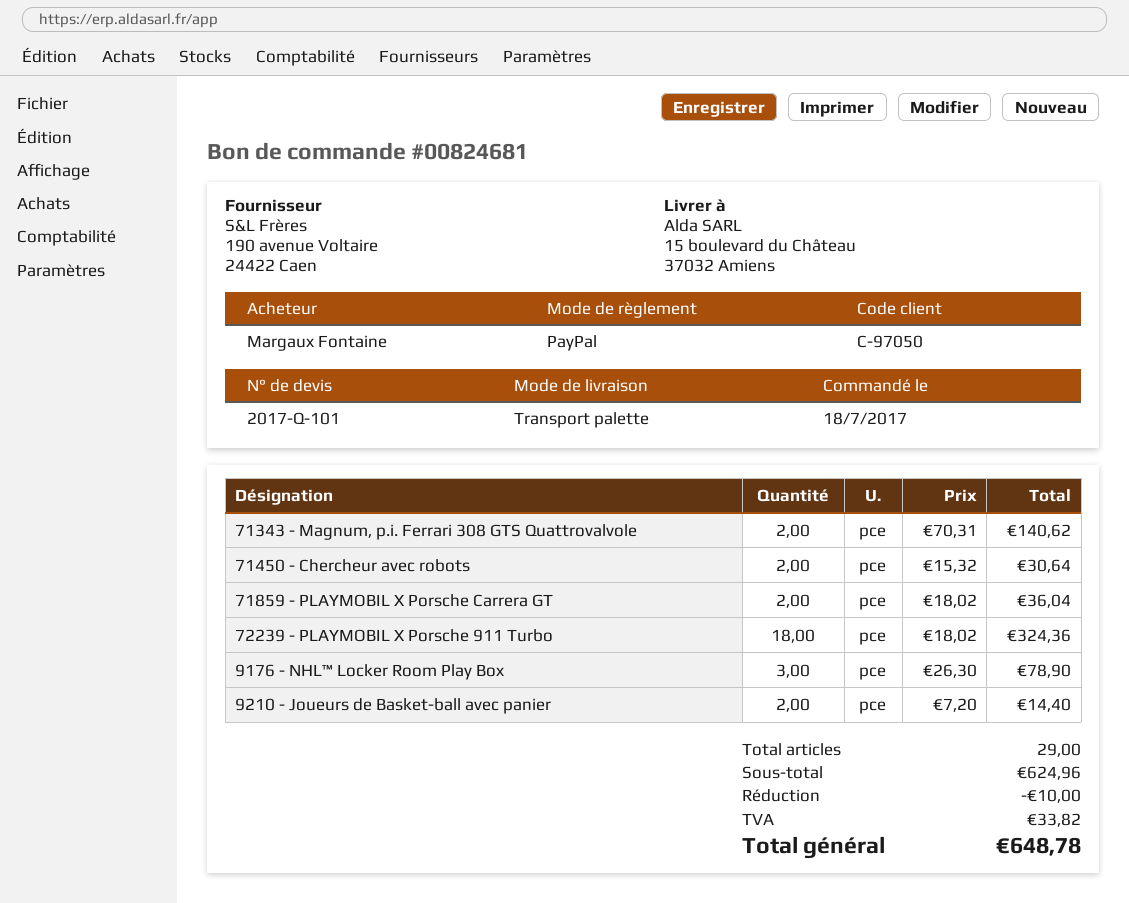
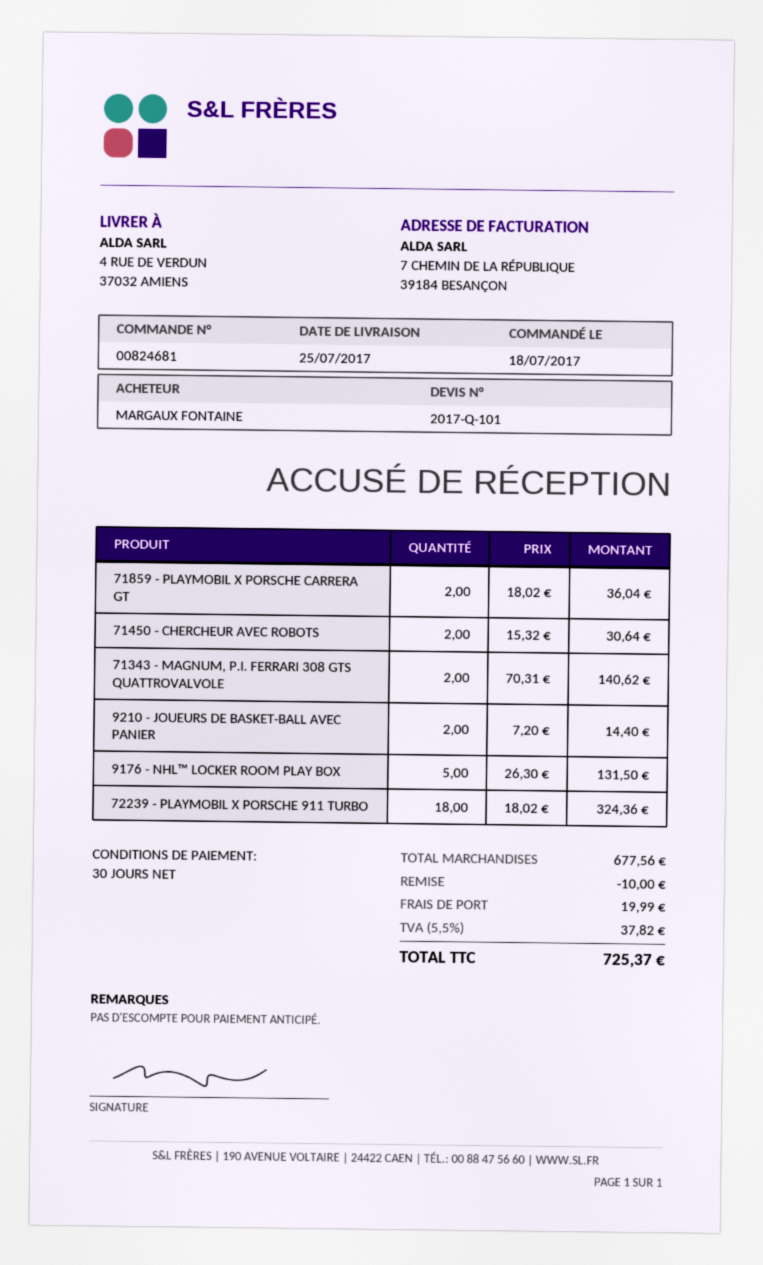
ship to: 15 boulevard du Château, 37032 Amiens -> 4 RUE DE VERDUN, 37032 AMIENS
9176 - NHL™ Locker Room Play Box: 3 x 26.30 = 78.90 -> 5 x 26.30 = 131.50
subtotal: 624.96 -> 677.56
shipping: none -> 19.99
tax: 33.82 -> 37.82
total: 648.78 -> 725.37

